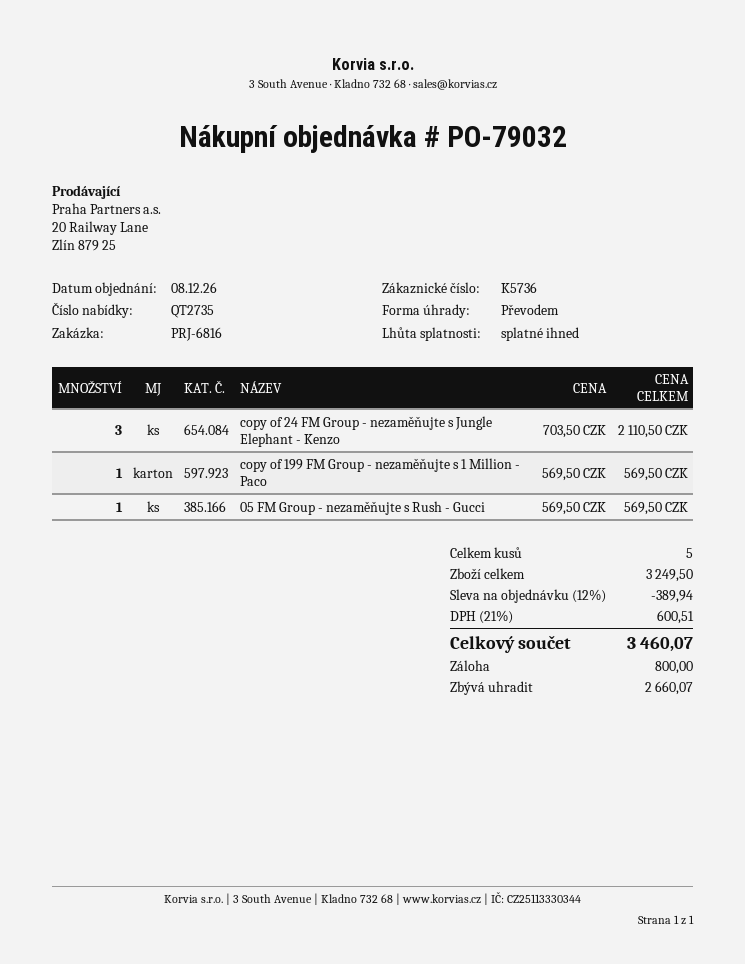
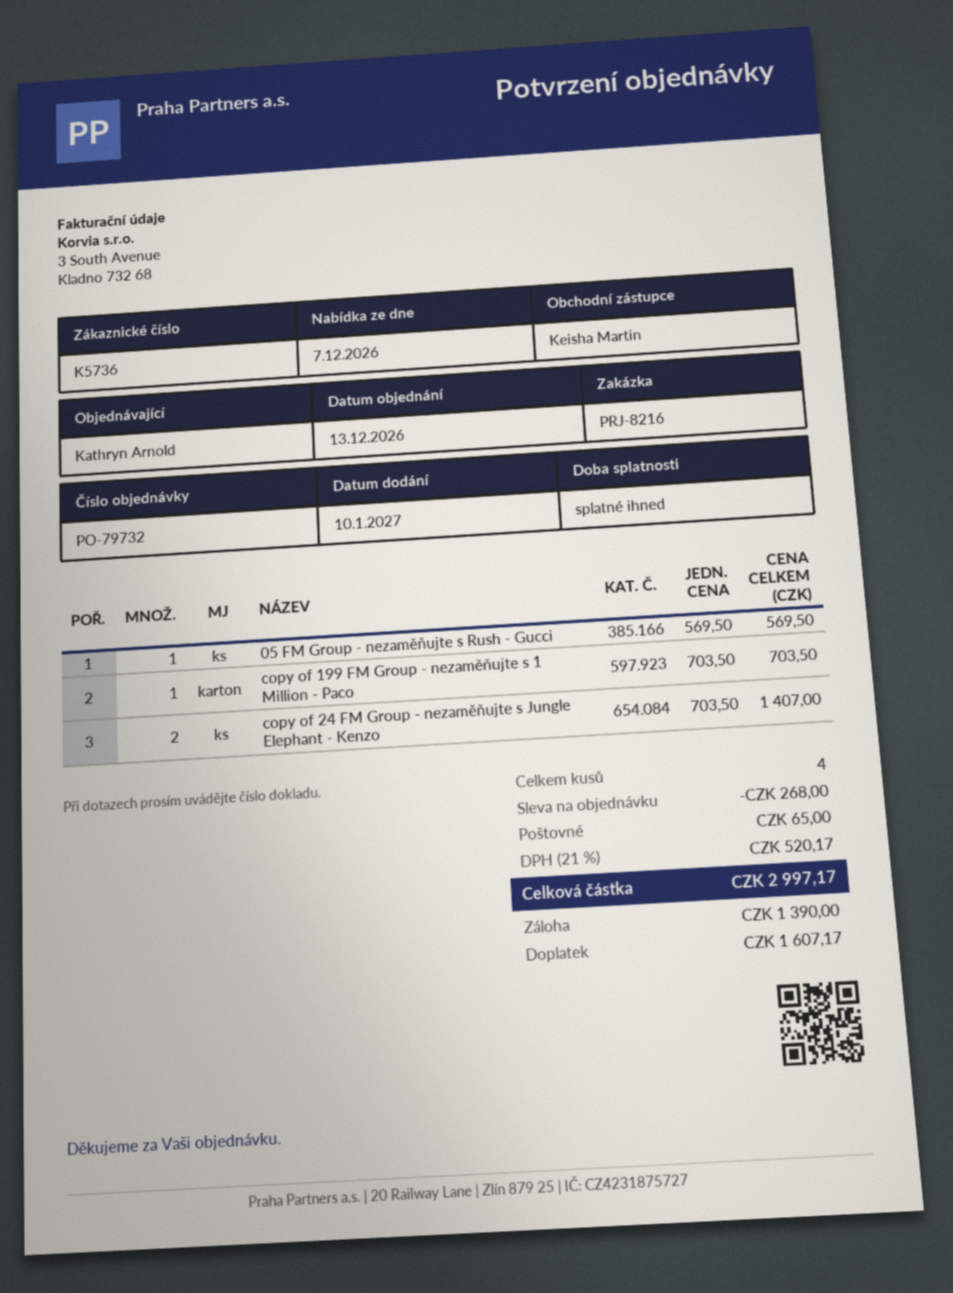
order number: PO-79032 -> PO-79732
order date: 2026-12-08 -> 2026-12-13
reference: PRJ-6816 -> PRJ-8216
copy of 24 FM Group - nezaměňujte s Jungle Elephant - Kenzo: 3 x 703.50 = 2110.50 -> 2 x 703.50 = 1407.00
copy of 199 FM Group - nezaměňujte s 1 Million - Paco: 1 x 569.50 = 569.50 -> 1 x 703.50 = 703.50
total quantity: 5 -> 4
discount: 389.94 -> 268.00
shipping: none -> 65.00
tax: 21% = 600.51 -> 21% = 520.17
total: 3460.07 -> 2997.17
deposit: 800.00 -> 1390.00
balance: 2660.07 -> 1607.17

